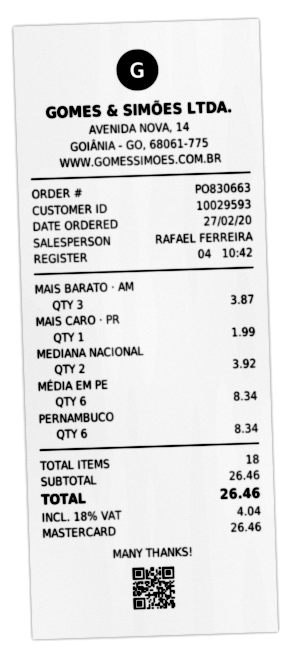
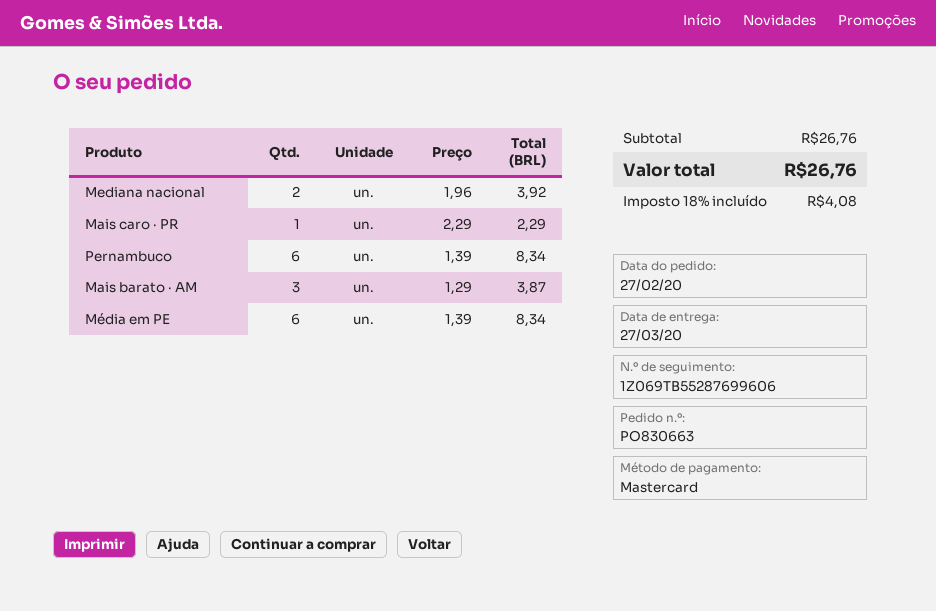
MAIS CARO · PR: 1 for 1.99 -> 1 for 2.29
subtotal: 26.46 -> 26.76
tax: 18% = 4.04 -> 18% = 4.08
total: 26.46 -> 26.76

